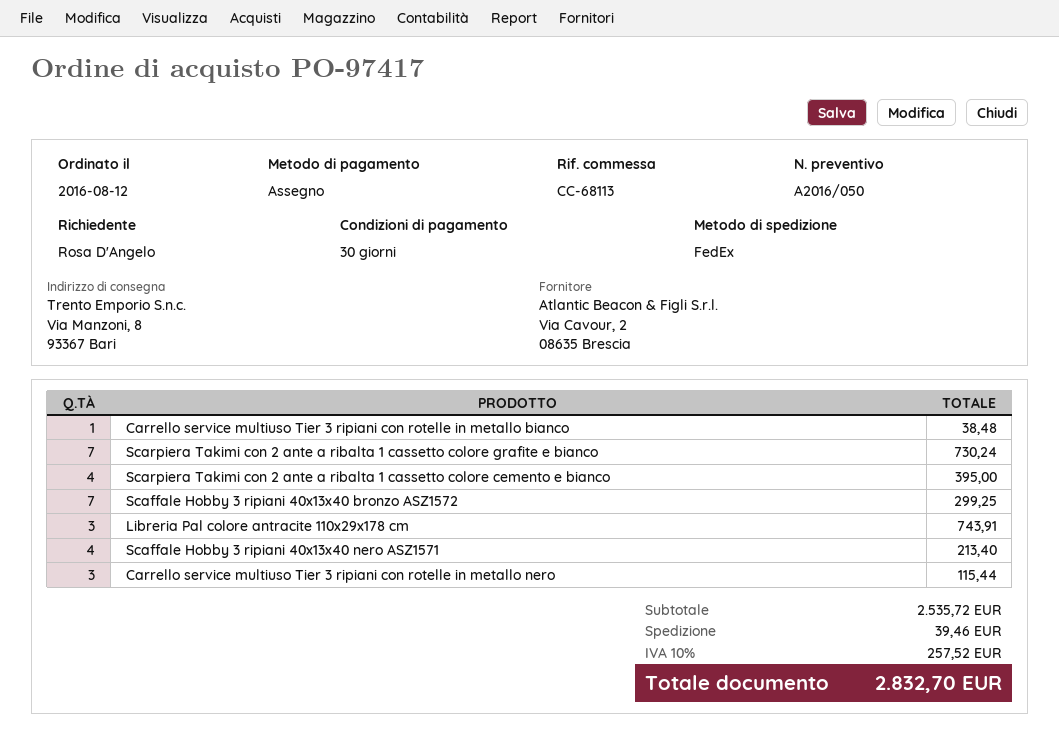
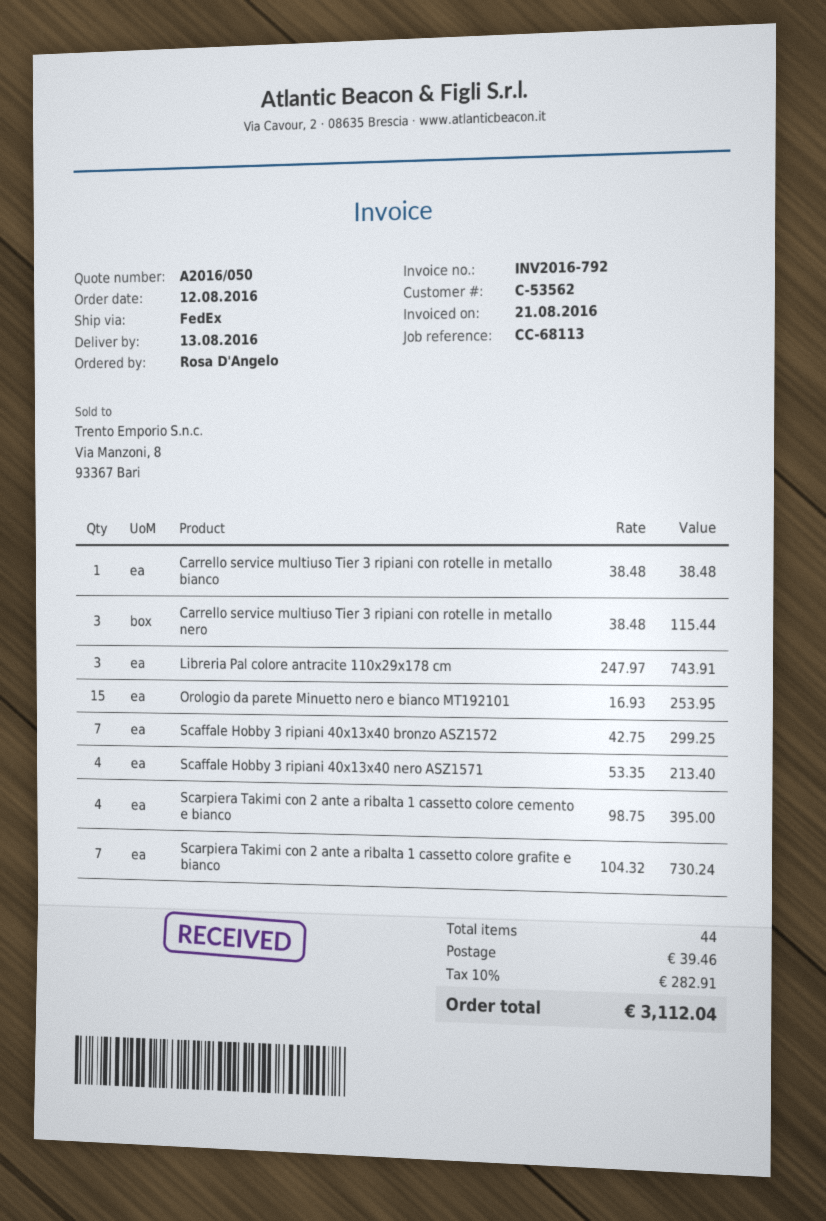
Orologio da parete Minuetto nero e bianco MT192101: none -> 15 for 253.95
tax: 10% = 257.52 -> 10% = 282.91
total: 2832.70 -> 3112.04

